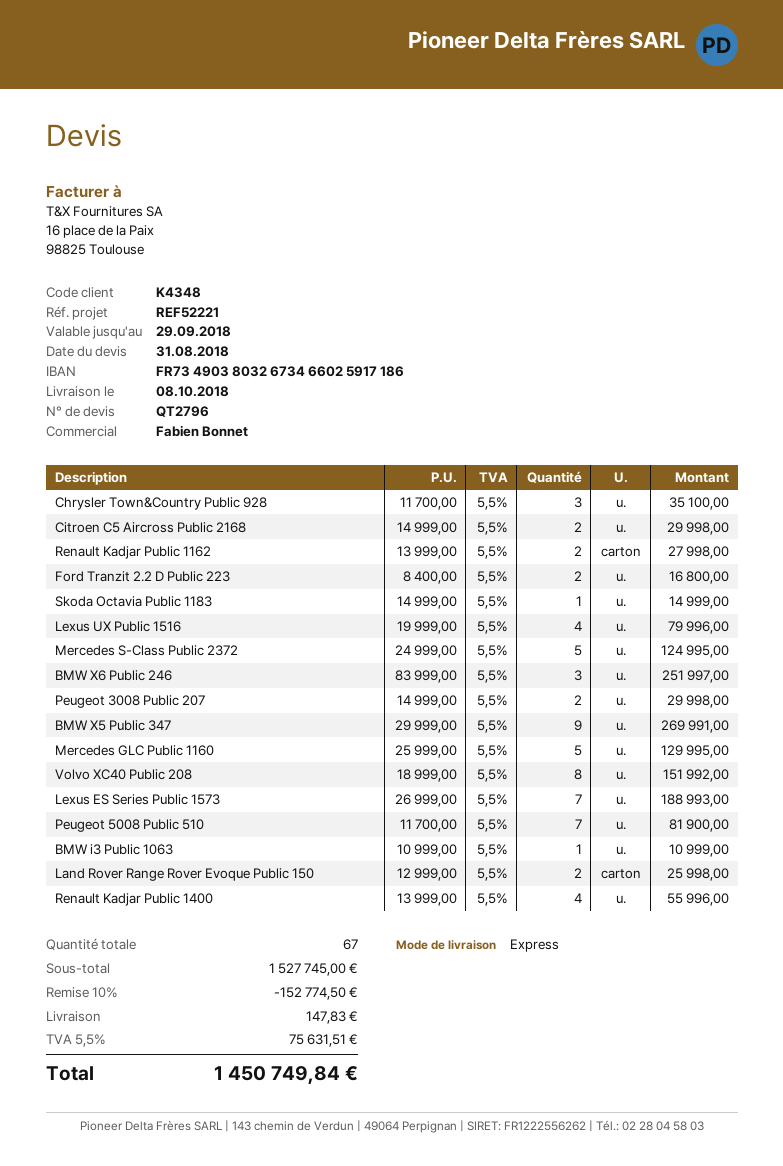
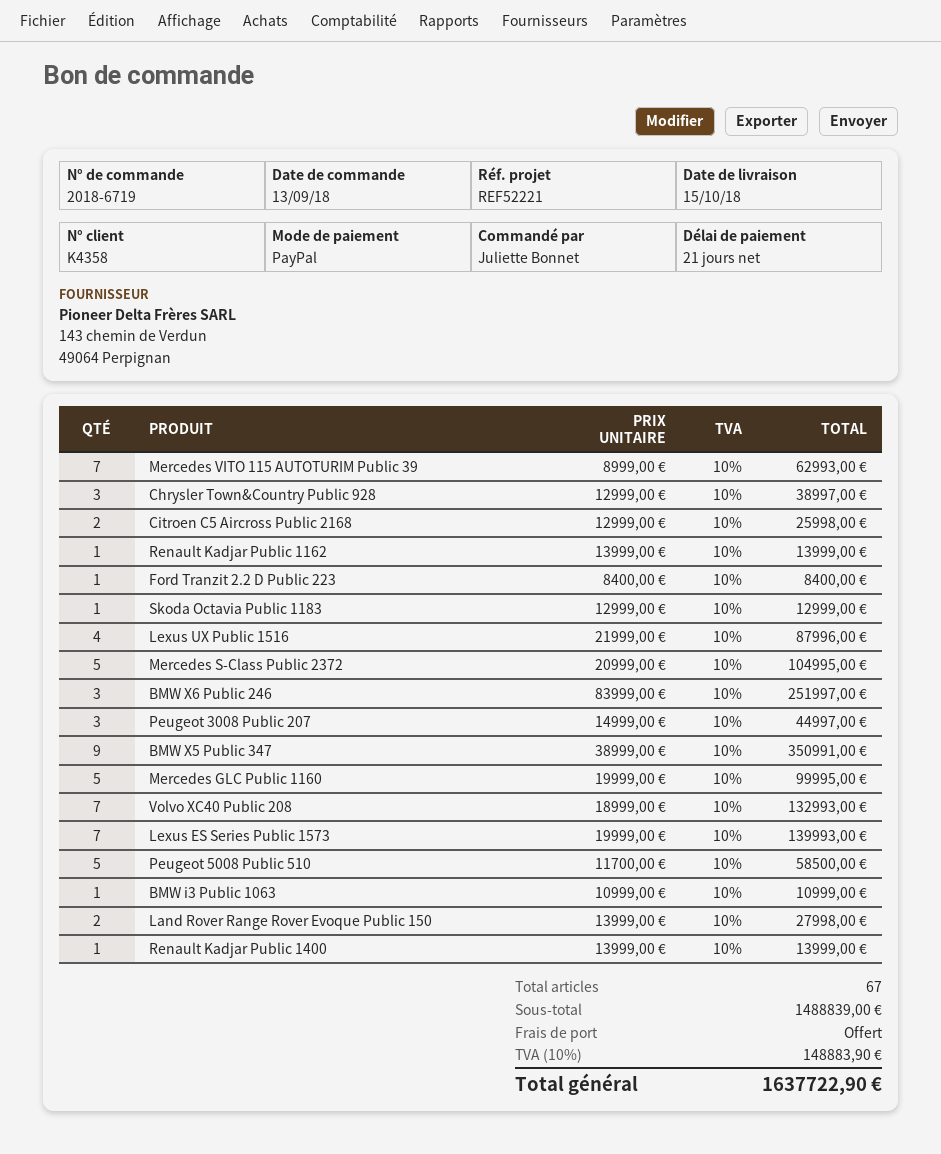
delivery date: 2018-10-08 -> 2018-10-15
customer number: K4348 -> K4358
Chrysler Town&Country Public 928: 3 x 11700.00 = 35100.00 -> 3 x 12999.00 = 38997.00
Citroen C5 Aircross Public 2168: 2 x 14999.00 = 29998.00 -> 2 x 12999.00 = 25998.00
Renault Kadjar Public 1162: 2 x 13999.00 = 27998.00 -> 1 x 13999.00 = 13999.00
Ford Tranzit 2.2 D Public 223: 2 x 8400.00 = 16800.00 -> 1 x 8400.00 = 8400.00
Skoda Octavia Public 1183: 1 x 14999.00 = 14999.00 -> 1 x 12999.00 = 12999.00
Lexus UX Public 1516: 4 x 19999.00 = 79996.00 -> 4 x 21999.00 = 87996.00
Mercedes S-Class Public 2372: 5 x 24999.00 = 124995.00 -> 5 x 20999.00 = 104995.00
Peugeot 3008 Public 207: 2 x 14999.00 = 29998.00 -> 3 x 14999.00 = 44997.00
BMW X5 Public 347: 9 x 29999.00 = 269991.00 -> 9 x 38999.00 = 350991.00
Mercedes GLC Public 1160: 5 x 25999.00 = 129995.00 -> 5 x 19999.00 = 99995.00
Volvo XC40 Public 208: 8 x 18999.00 = 151992.00 -> 7 x 18999.00 = 132993.00
Lexus ES Series Public 1573: 7 x 26999.00 = 188993.00 -> 7 x 19999.00 = 139993.00
Peugeot 5008 Public 510: 7 x 11700.00 = 81900.00 -> 5 x 11700.00 = 58500.00
Land Rover Range Rover Evoque Public 150: 2 x 12999.00 = 25998.00 -> 2 x 13999.00 = 27998.00
Renault Kadjar Public 1400: 4 x 13999.00 = 55996.00 -> 1 x 13999.00 = 13999.00
Mercedes VITO 115 AUTOTURIM Public 39: none -> 7 x 8999.00 = 62993.00
subtotal: 1527745.00 -> 1488839.00
discount: 10% = 152774.50 -> none
shipping: 147.83 -> 0.00
tax: 5.5% = 75631.51 -> 10% = 148883.90
total: 1450749.84 -> 1637722.90

